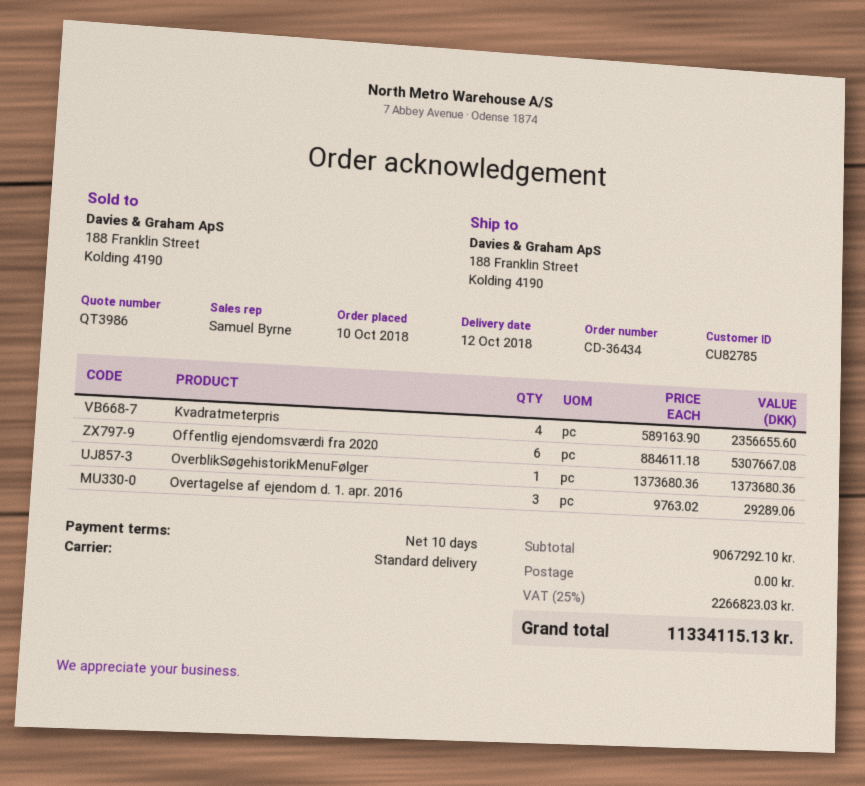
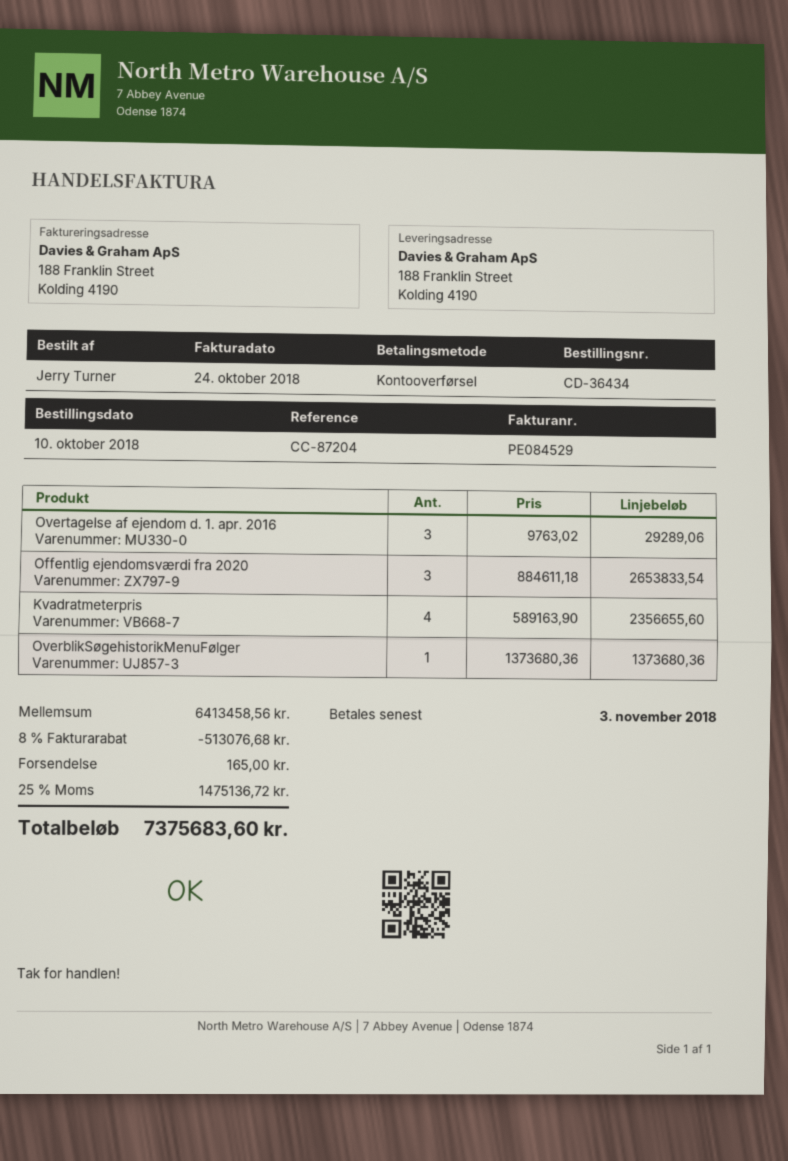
Offentlig ejendomsværdi fra 2020: 6 x 884611.18 = 5307667.08 -> 3 x 884611.18 = 2653833.54
subtotal: 9067292.10 -> 6413458.56
discount: none -> 8% = 513076.68
shipping: 0.00 -> 165.00
tax: 25% = 2266823.03 -> 25% = 1475136.72
total: 11334115.13 -> 7375683.60

